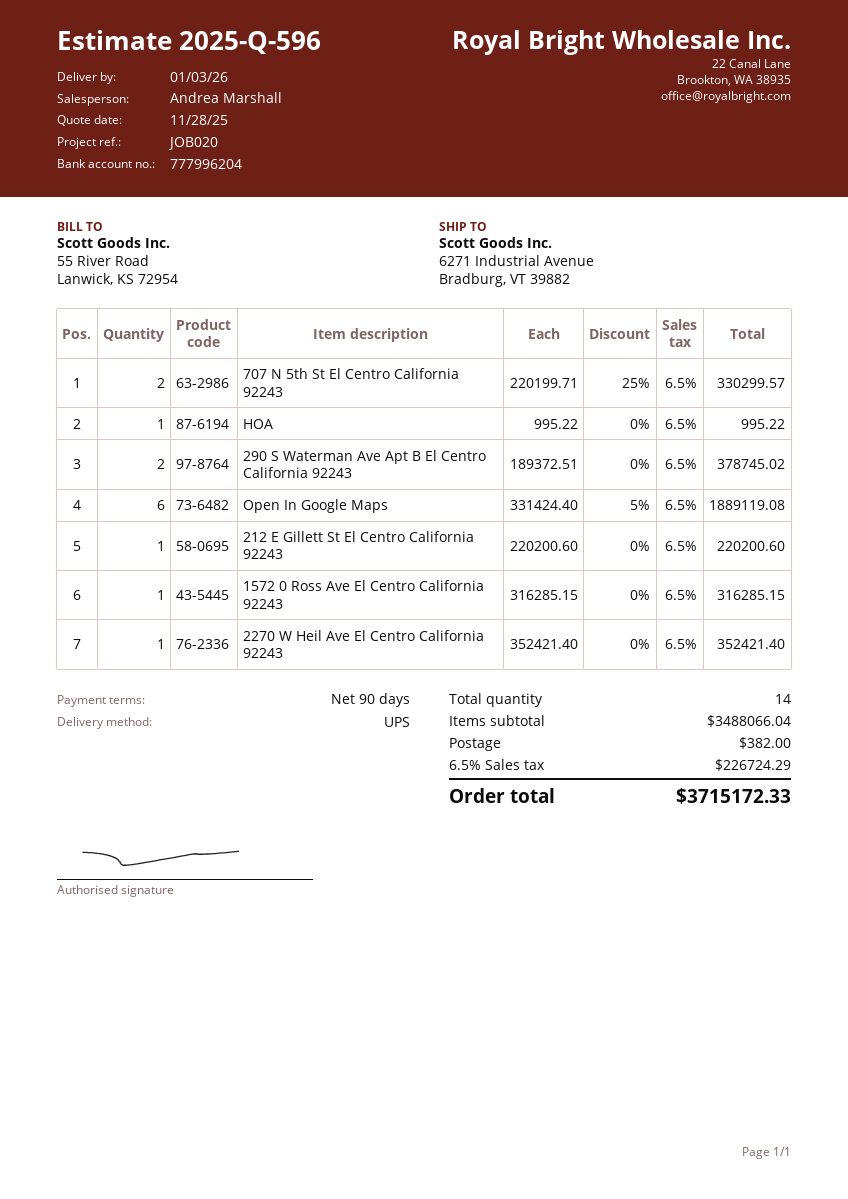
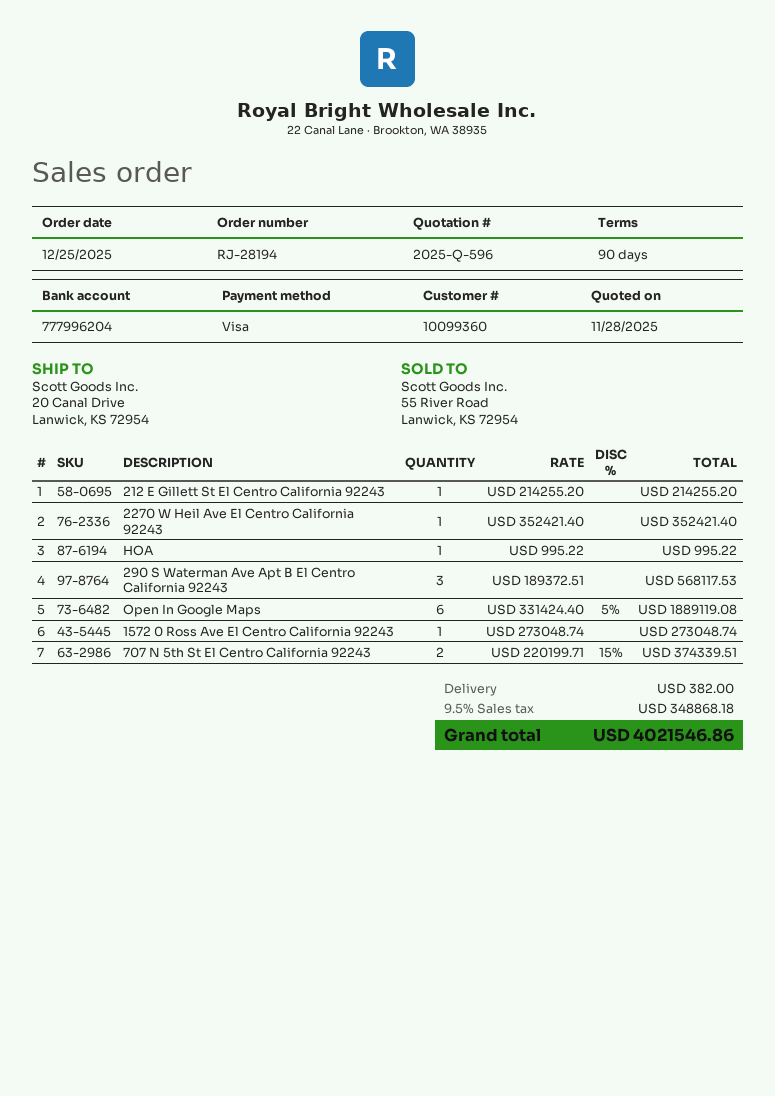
ship to: 6271 Industrial Avenue, Bradburg, VT 39882 -> 20 Canal Drive, Lanwick, KS 72954
707 N 5th St El Centro California 92243: 2 x 220199.71 - 25% = 330299.57 -> 2 x 220199.71 - 15% = 374339.51
290 S Waterman Ave Apt B El Centro California 92243: 2 x 189372.51 = 378745.02 -> 3 x 189372.51 = 568117.53
212 E Gillett St El Centro California 92243: 1 x 220200.60 = 220200.60 -> 1 x 214255.20 = 214255.20
1572 0 Ross Ave El Centro California 92243: 1 x 316285.15 = 316285.15 -> 1 x 273048.74 = 273048.74
tax: 6.5% = 226724.29 -> 9.5% = 348868.18
total: 3715172.33 -> 4021546.86

